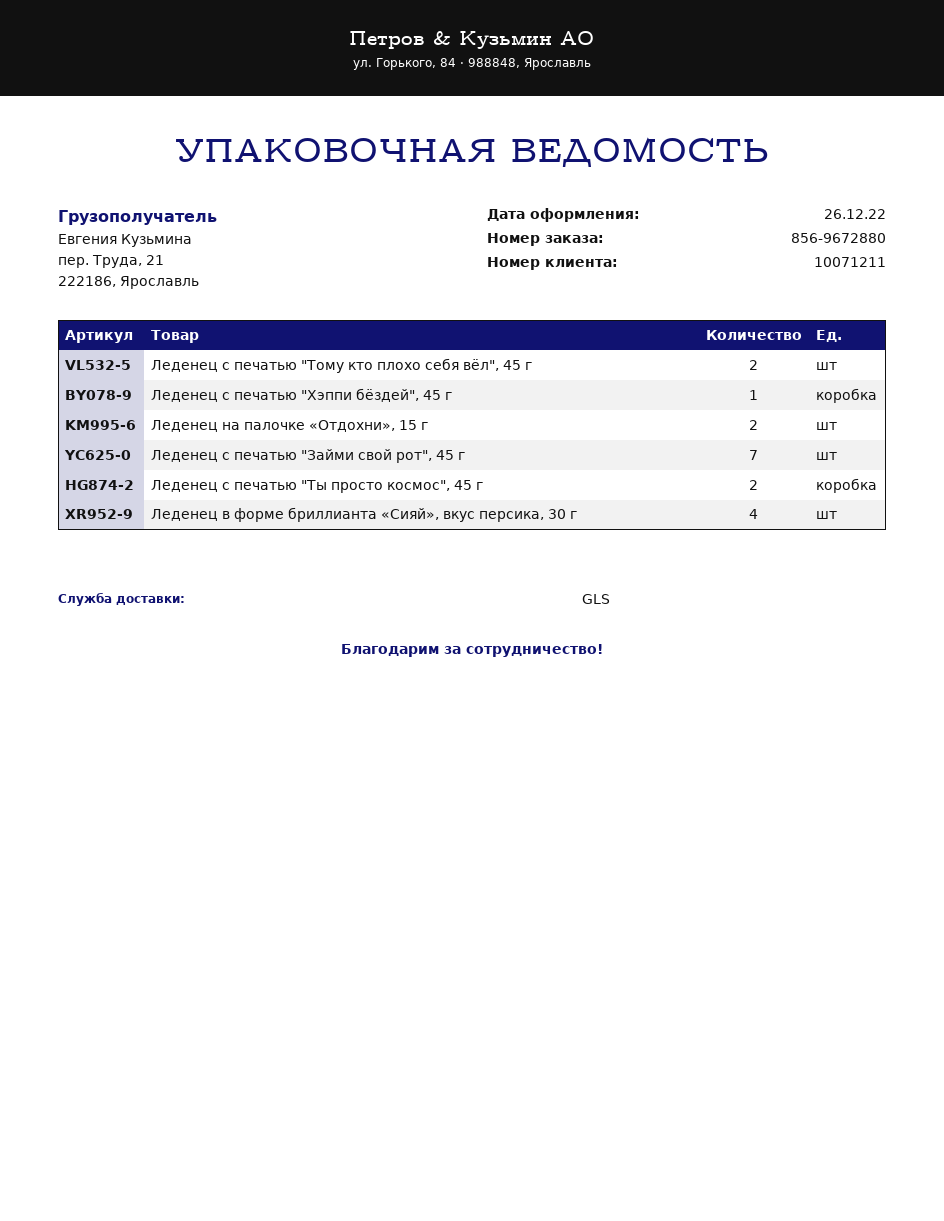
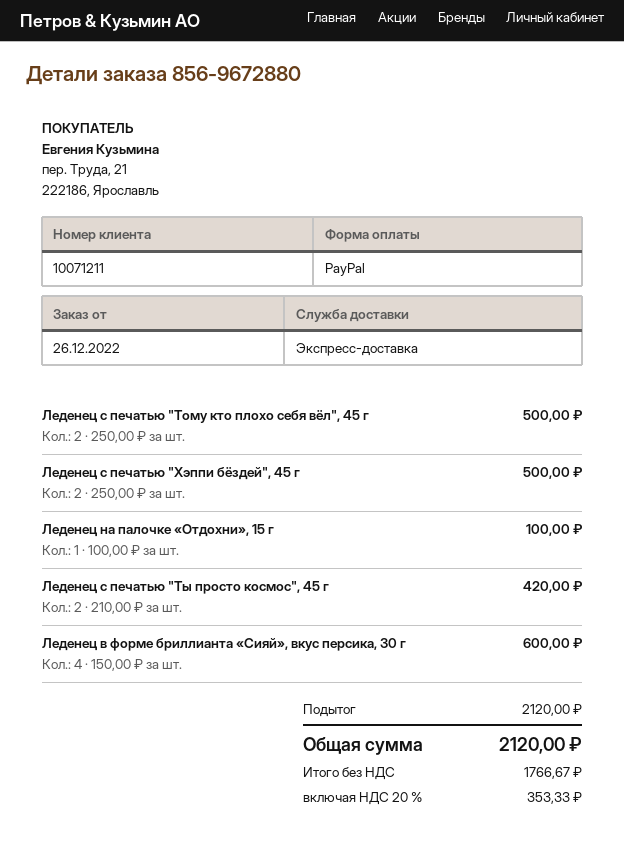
shipping method: GLS -> express
Леденец с печатью "Хэппи бёздей", 45 г: 1 -> 2
Леденец на палочке «Отдохни», 15 г: 2 -> 1
Леденец с печатью "Займи свой рот", 45 г: 7 -> none

